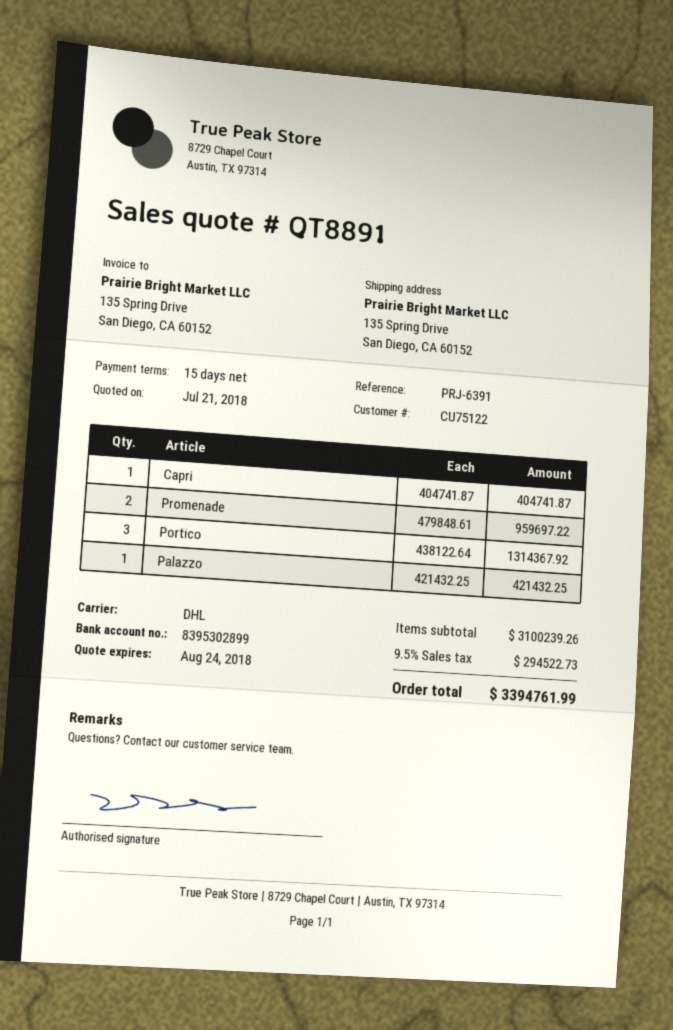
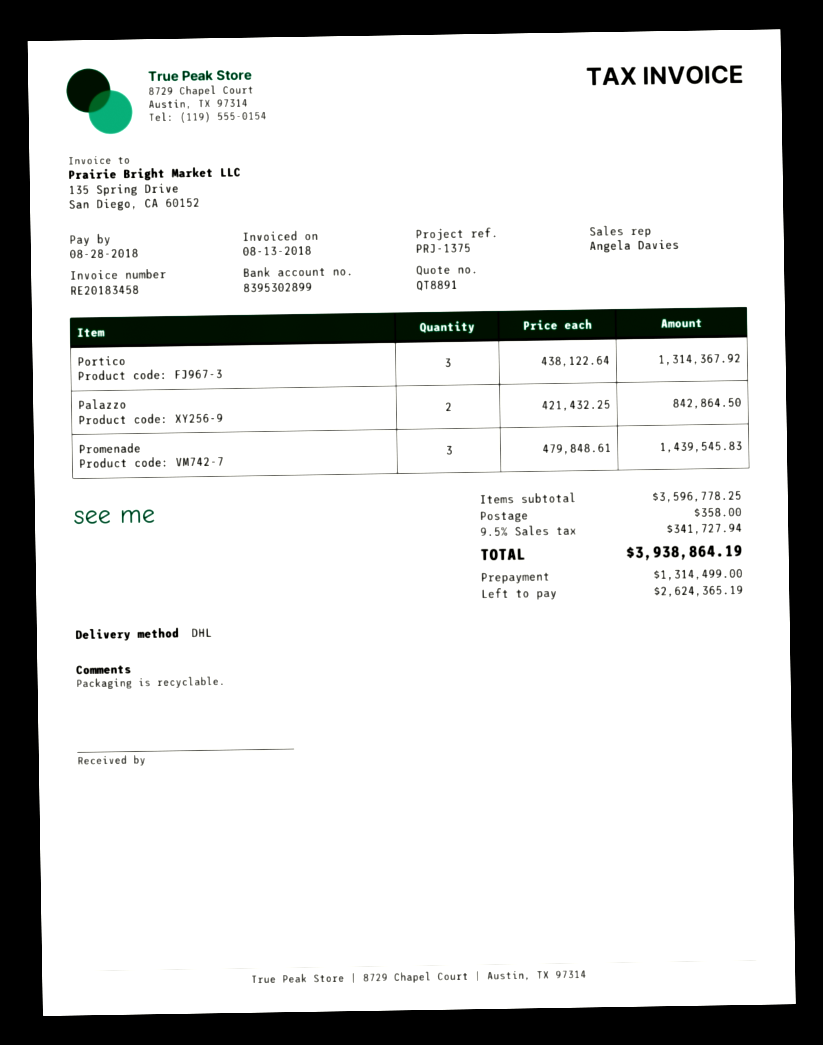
reference: PRJ-6391 -> PRJ-1375
Capri: 1 x 404741.87 = 404741.87 -> none
Promenade: 2 x 479848.61 = 959697.22 -> 3 x 479848.61 = 1439545.83
Palazzo: 1 x 421432.25 = 421432.25 -> 2 x 421432.25 = 842864.50
subtotal: 3100239.26 -> 3596778.25
shipping: none -> 358.00
tax: 9.5% = 294522.73 -> 9.5% = 341727.94
total: 3394761.99 -> 3938864.19

